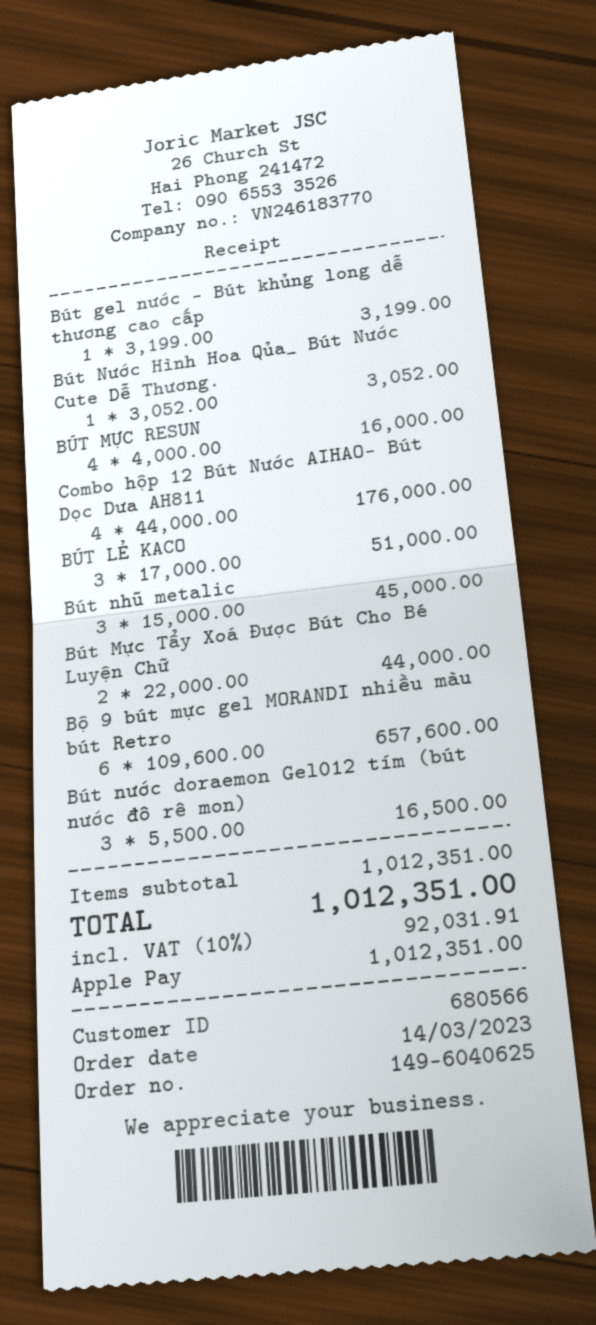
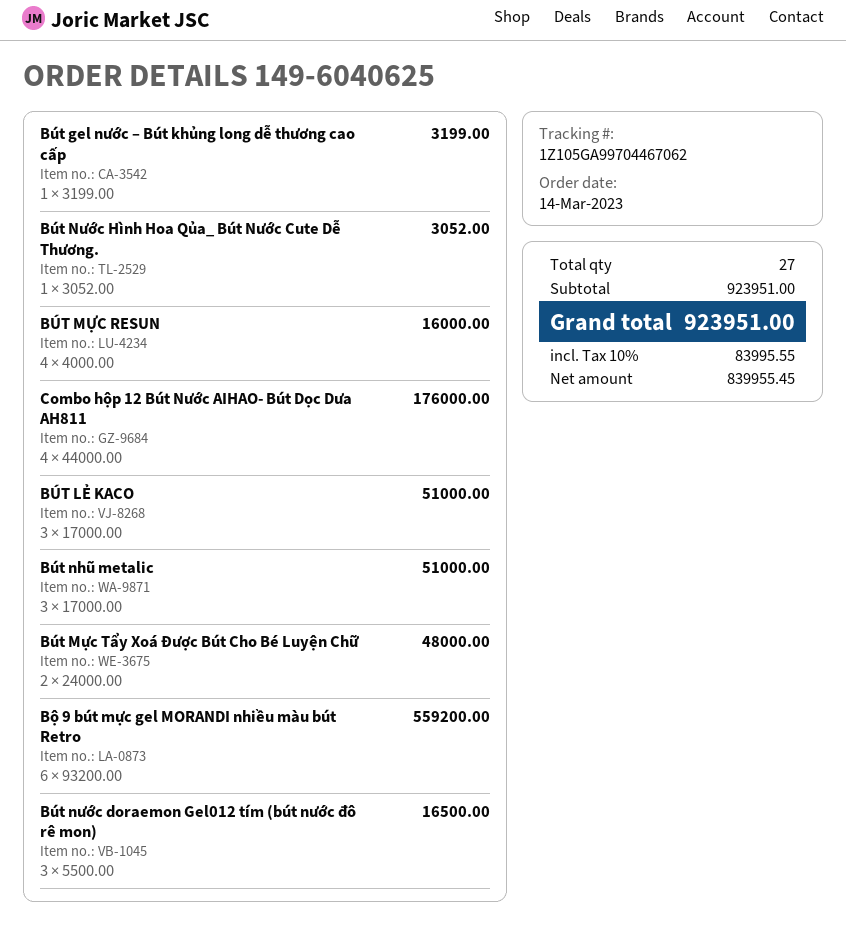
Bút nhũ metalic: 3 x 15000.00 = 45000.00 -> 3 x 17000.00 = 51000.00
Bút Mực Tẩy Xoá Được Bút Cho Bé Luyện Chữ: 2 x 22000.00 = 44000.00 -> 2 x 24000.00 = 48000.00
Bộ 9 bút mực gel MORANDI nhiều màu bút Retro: 6 x 109600.00 = 657600.00 -> 6 x 93200.00 = 559200.00
subtotal: 1012351.00 -> 923951.00
tax: 10% = 92031.91 -> 10% = 83995.55
total: 1012351.00 -> 923951.00

